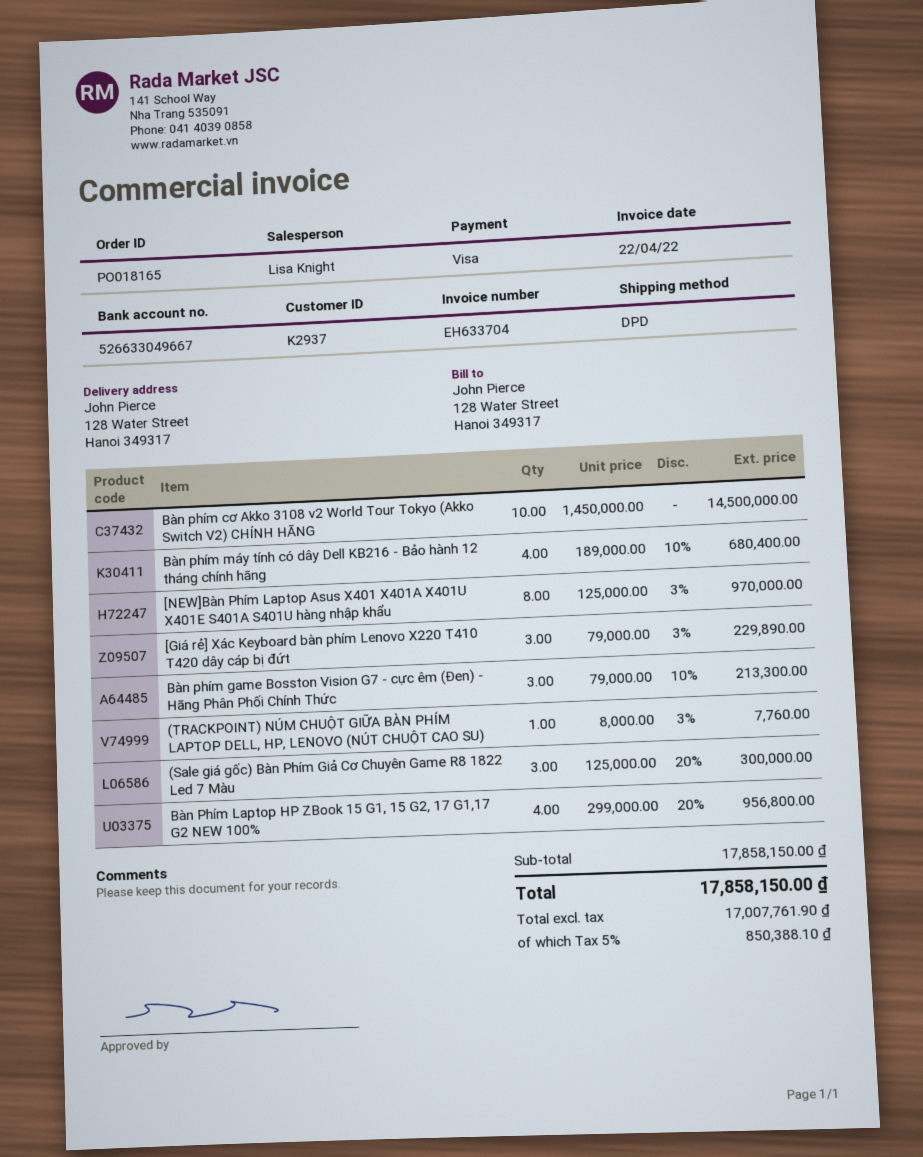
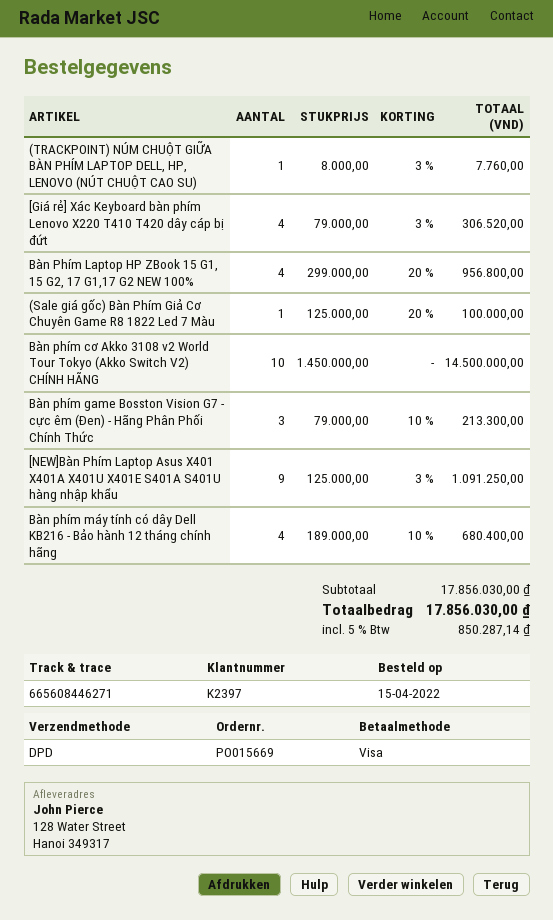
order number: PO018165 -> PO015669
customer number: K2937 -> K2397
[NEW]Bàn Phím Laptop Asus X401 X401A X401U X401E S401A S401U hàng nhập khẩu: 8 x 125000.00 - 3% = 970000.00 -> 9 x 125000.00 - 3% = 1091250.00
[Giá rẻ] Xác Keyboard bàn phím Lenovo X220 T410 T420 dây cáp bị đứt: 3 x 79000.00 - 3% = 229890.00 -> 4 x 79000.00 - 3% = 306520.00
(Sale giá gốc) Bàn Phím Giả Cơ Chuyên Game R8 1822 Led 7 Màu: 3 x 125000.00 - 20% = 300000.00 -> 1 x 125000.00 - 20% = 100000.00
subtotal: 17858150.00 -> 17856030.00
tax: 5% = 850388.10 -> 5% = 850287.14
total: 17858150.00 -> 17856030.00

